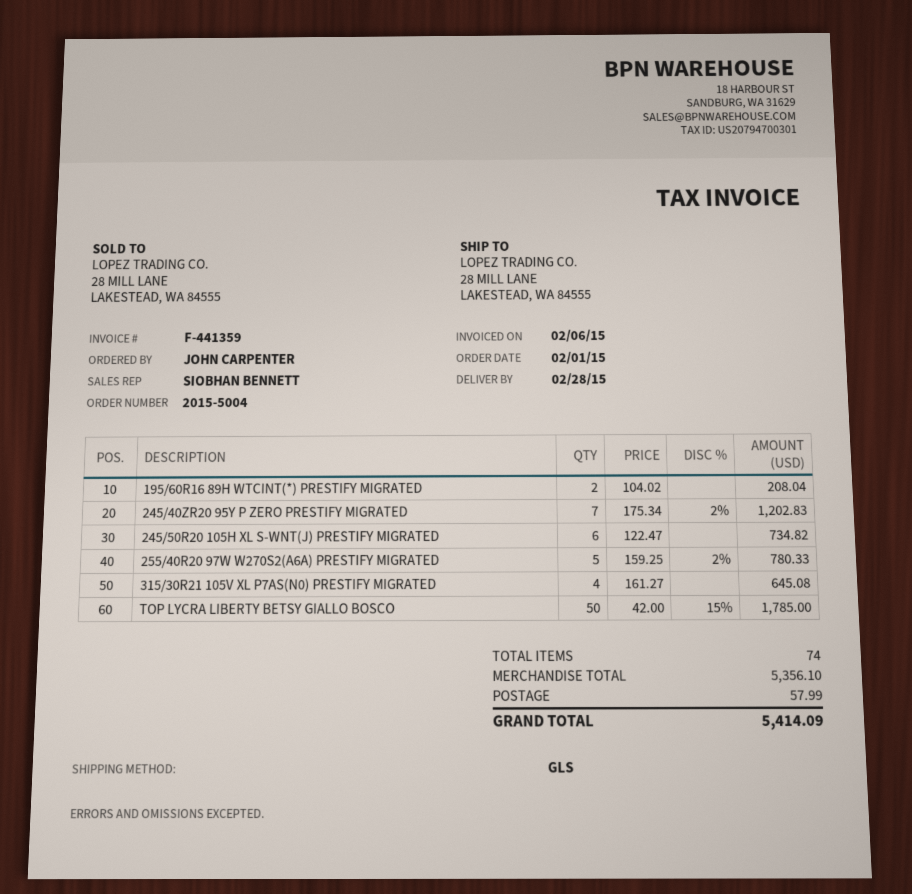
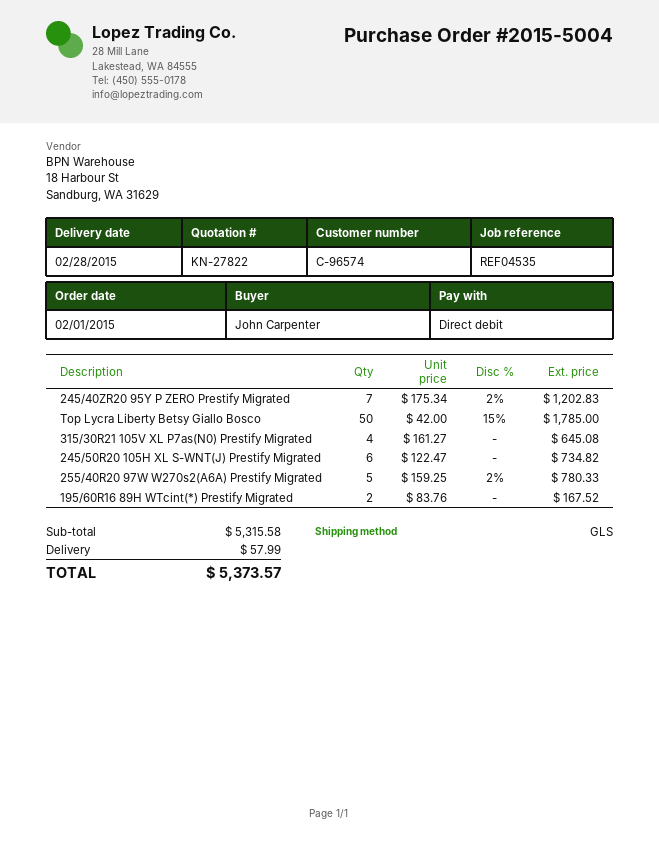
195/60R16 89H WTCINT(*) PRESTIFY MIGRATED: 2 x 104.02 = 208.04 -> 2 x 83.76 = 167.52
subtotal: 5356.10 -> 5315.58
total: 5414.09 -> 5373.57

